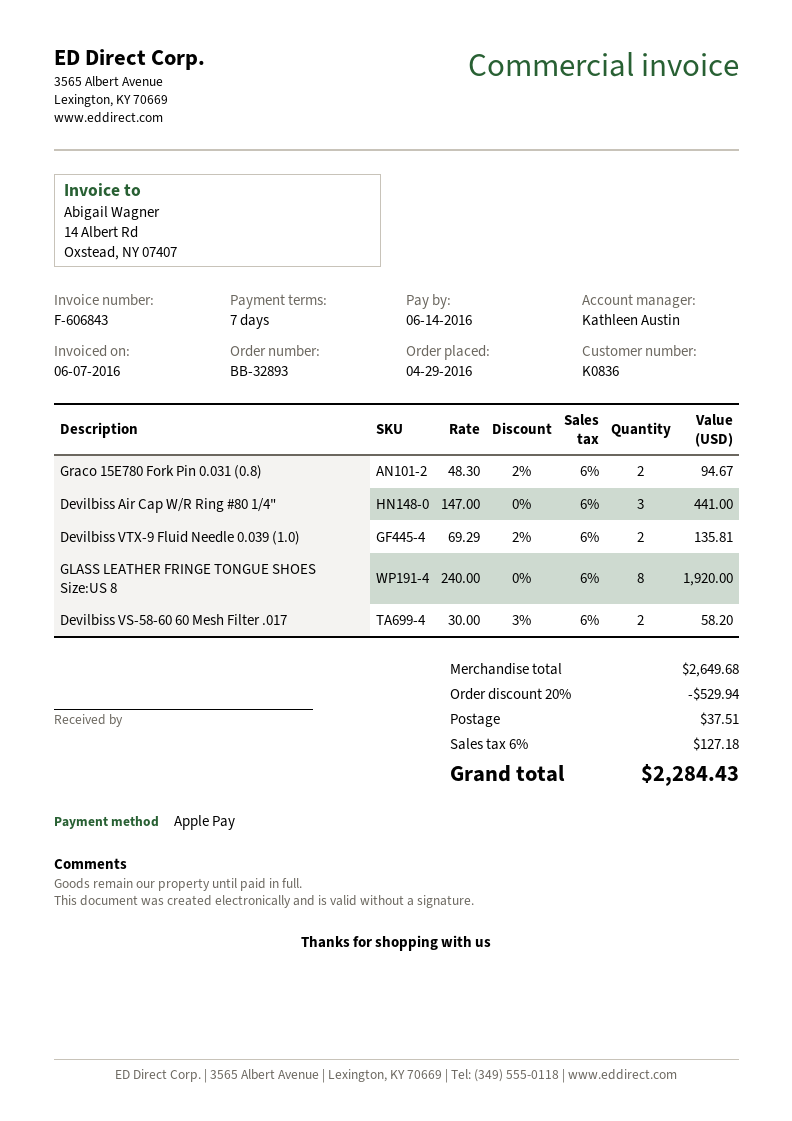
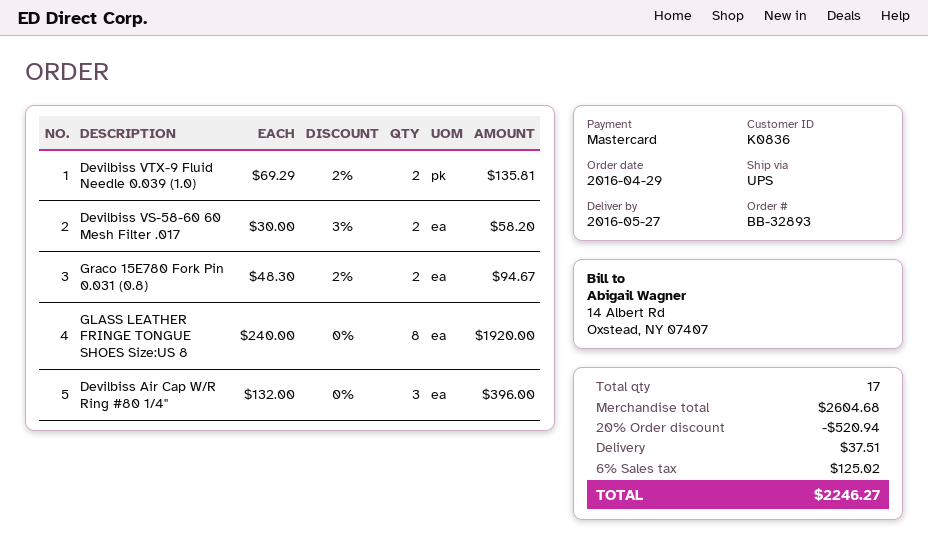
payment method: Apple Pay -> Mastercard
Devilbiss Air Cap W/R Ring #80 1/4": 3 x 147.00 = 441.00 -> 3 x 132.00 = 396.00
subtotal: 2649.68 -> 2604.68
discount: 20% = 529.94 -> 20% = 520.94
tax: 6% = 127.18 -> 6% = 125.02
total: 2284.43 -> 2246.27

